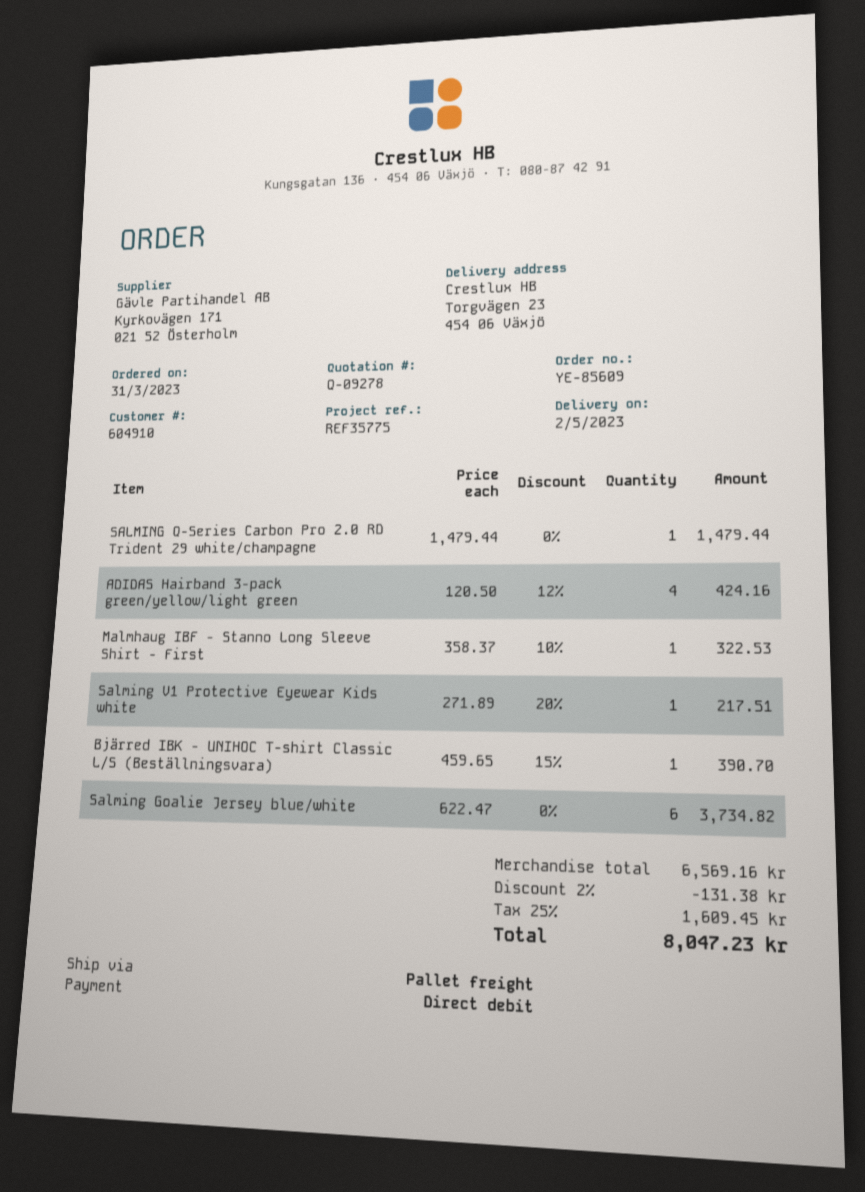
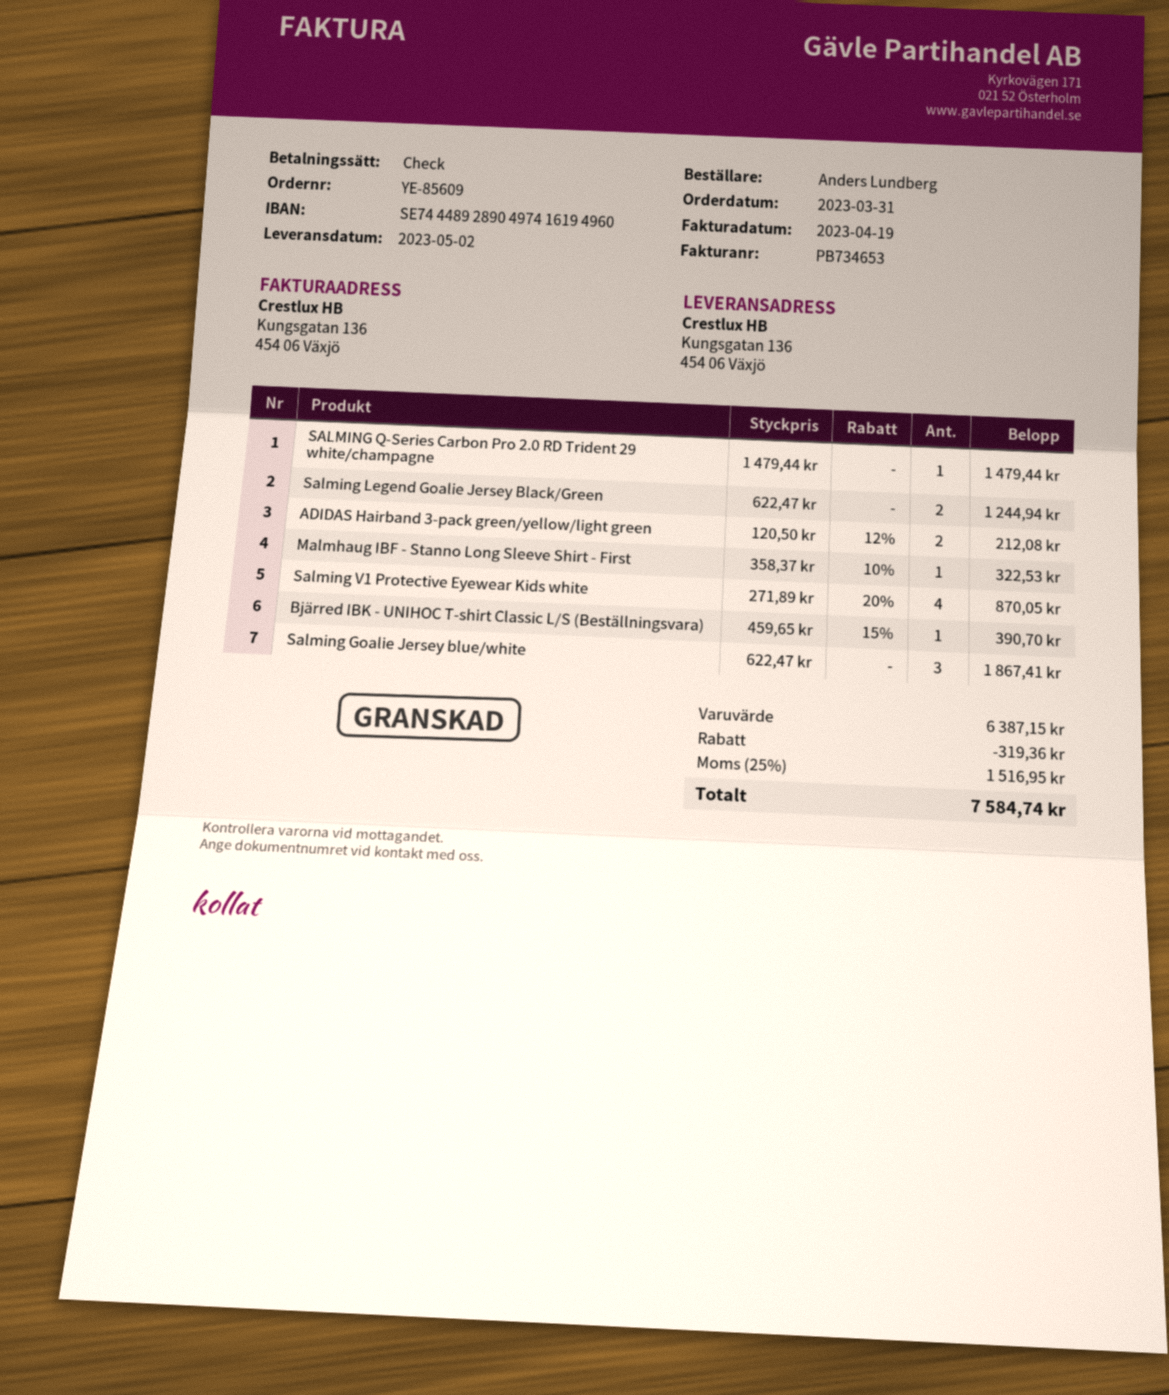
payment method: direct debit -> cheque
ship to: Torgvägen 23, 454 06 Växjö -> Kungsgatan 136, 454 06 Växjö
ADIDAS Hairband 3-pack green/yellow/light green: 4 x 120.50 - 12% = 424.16 -> 2 x 120.50 - 12% = 212.08
Salming V1 Protective Eyewear Kids white: 1 x 271.89 - 20% = 217.51 -> 4 x 271.89 - 20% = 870.05
Salming Goalie Jersey blue/white: 6 x 622.47 = 3734.82 -> 3 x 622.47 = 1867.41
Salming Legend Goalie Jersey Black/Green: none -> 2 x 622.47 = 1244.94
subtotal: 6569.16 -> 6387.15
discount: 131.38 -> 319.36
tax: 25% = 1609.45 -> 25% = 1516.95
total: 8047.23 -> 7584.74

